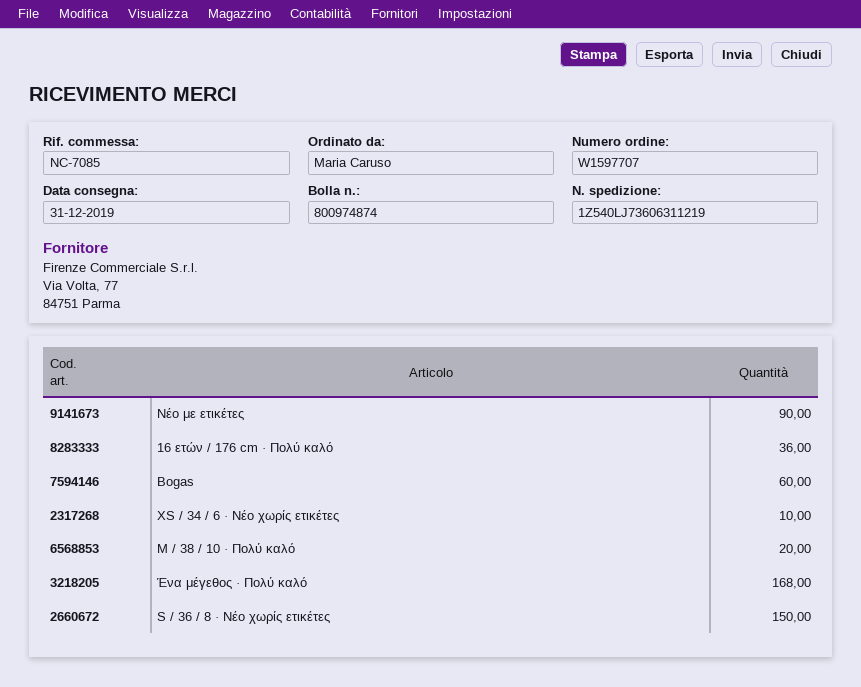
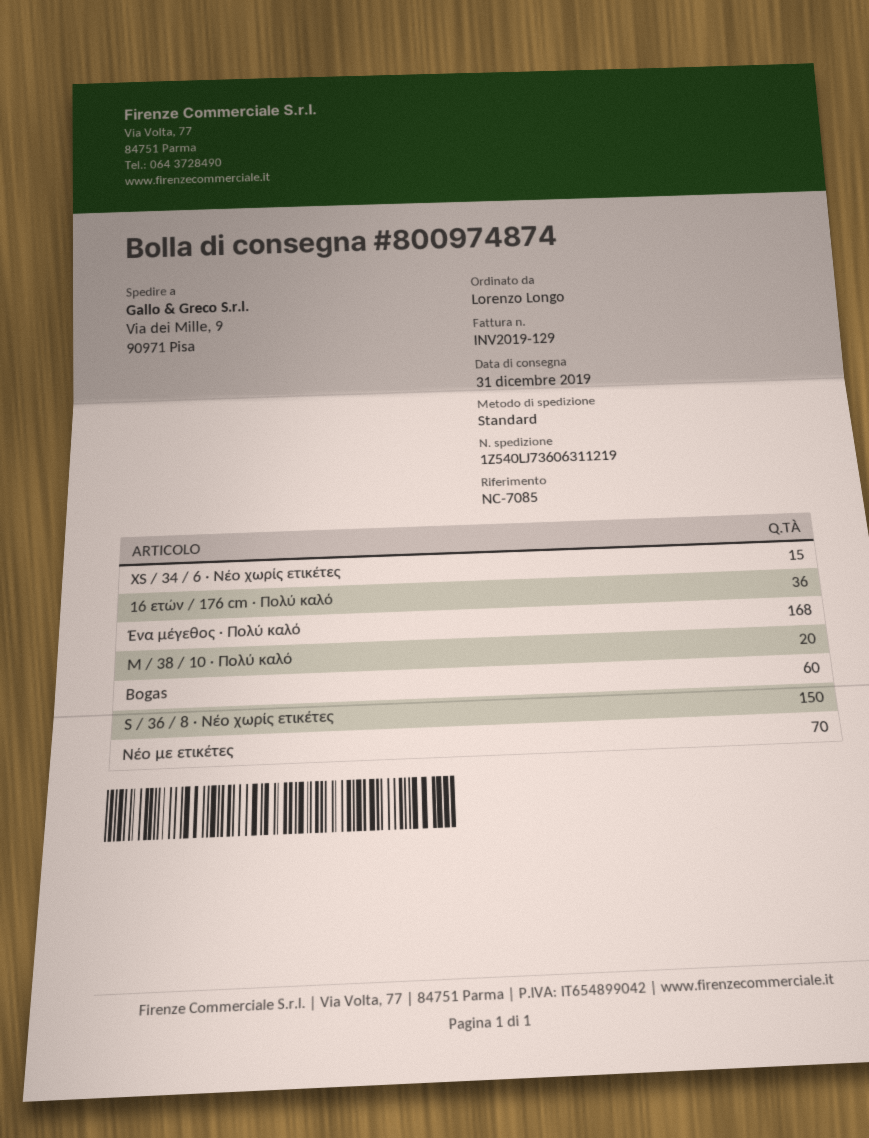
ordered by: Maria Caruso -> Lorenzo Longo
Νέο με ετικέτες: 90 -> 70
XS / 34 / 6 · Νέο χωρίς ετικέτες: 10 -> 15

